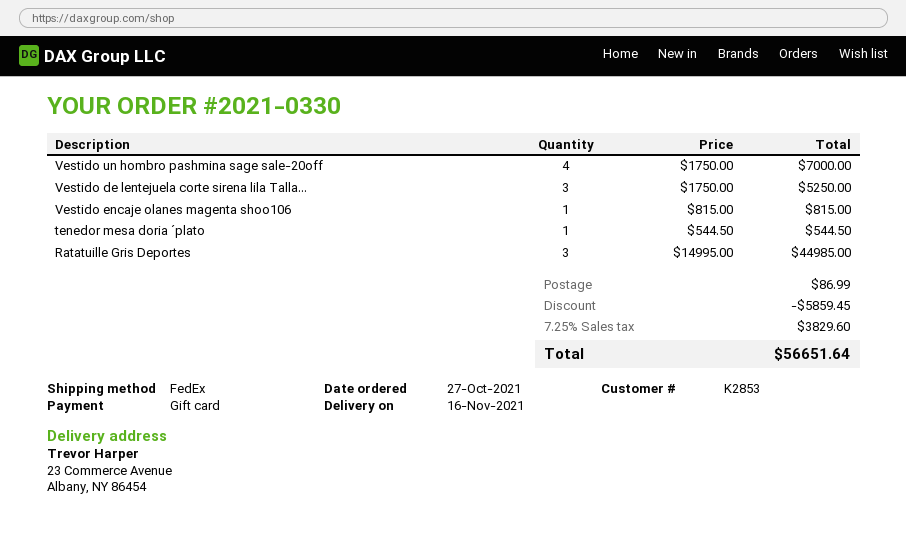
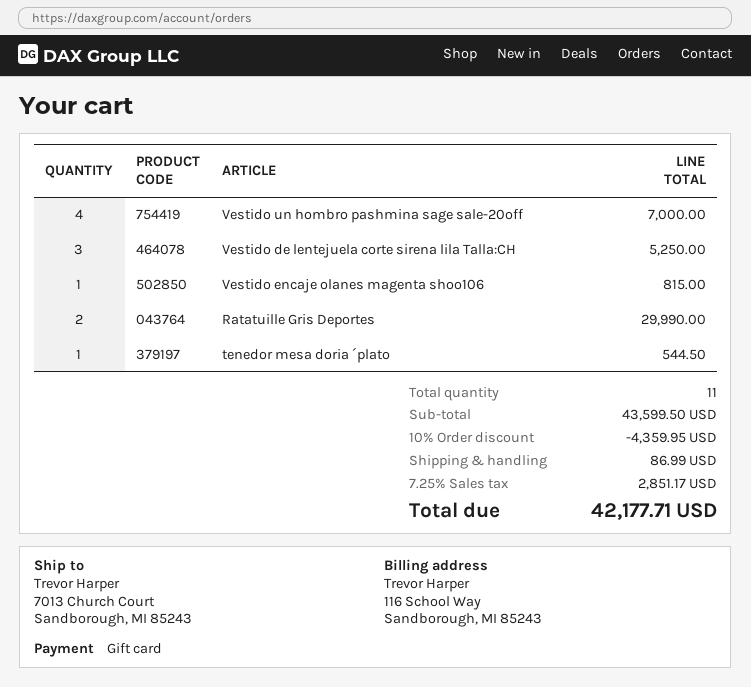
ship to: 23 Commerce Avenue, Albany, NY 86454 -> 7013 Church Court, Sandborough, MI 85243
Ratatuille Gris Deportes: 3 for 44985.00 -> 2 for 29990.00
discount: 5859.45 -> 4359.95
tax: 7.25% = 3829.60 -> 7.25% = 2851.17
total: 56651.64 -> 42177.71

